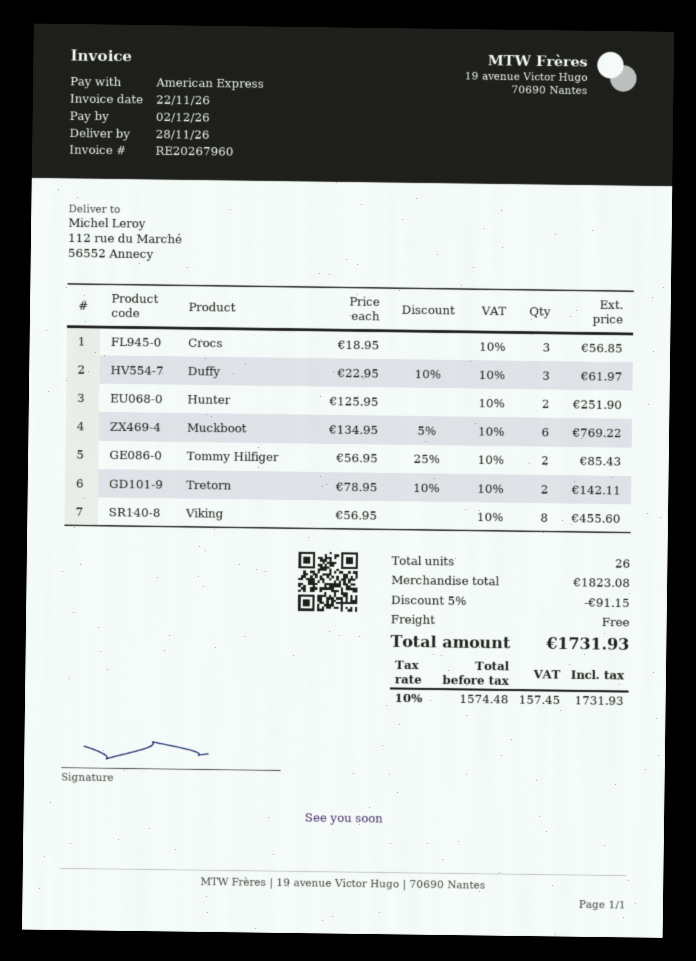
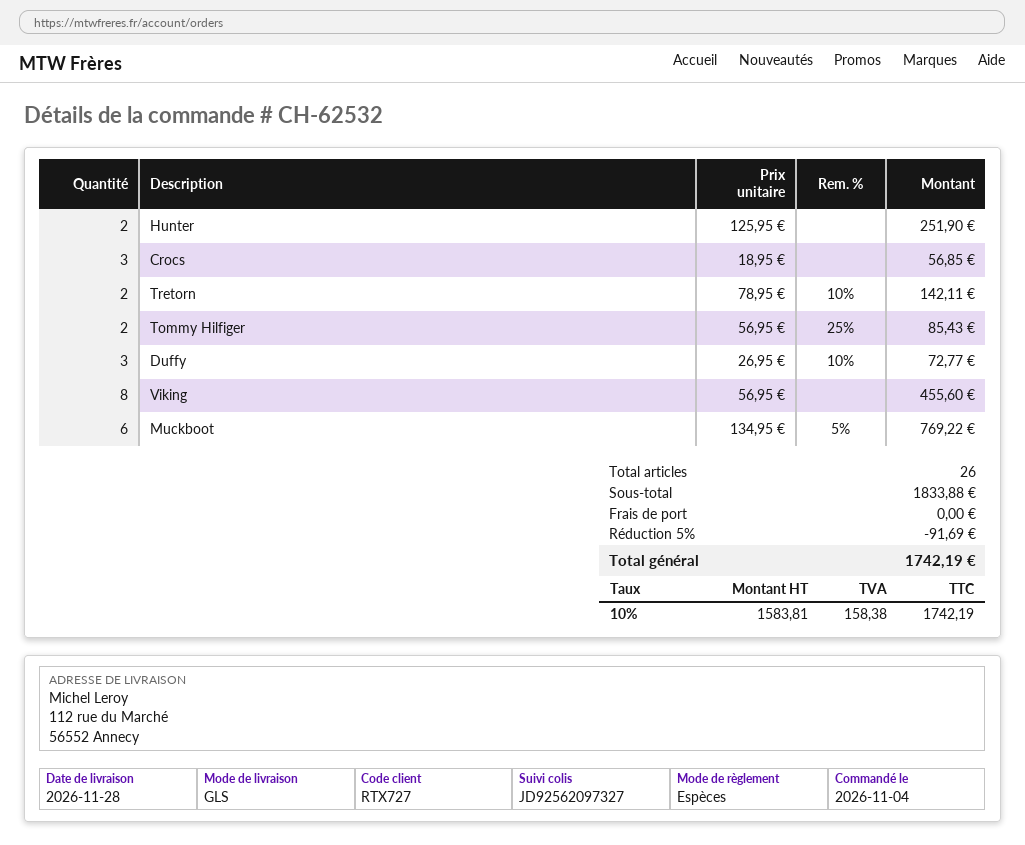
payment method: American Express -> cash
Duffy: 3 x 22.95 - 10% = 61.97 -> 3 x 26.95 - 10% = 72.77
subtotal: 1823.08 -> 1833.88
discount: 5% = 91.15 -> 5% = 91.69
net: 1574.48 -> 1583.81
tax: 10% = 157.45 -> 10% = 158.38
total: 1731.93 -> 1742.19

